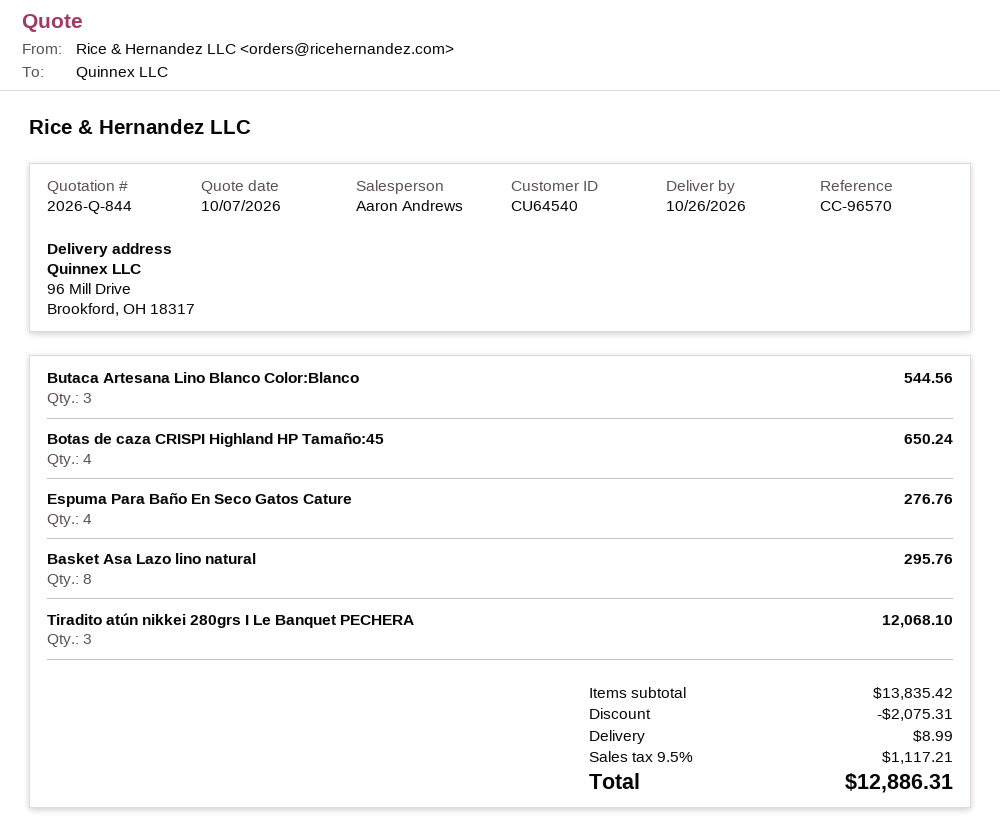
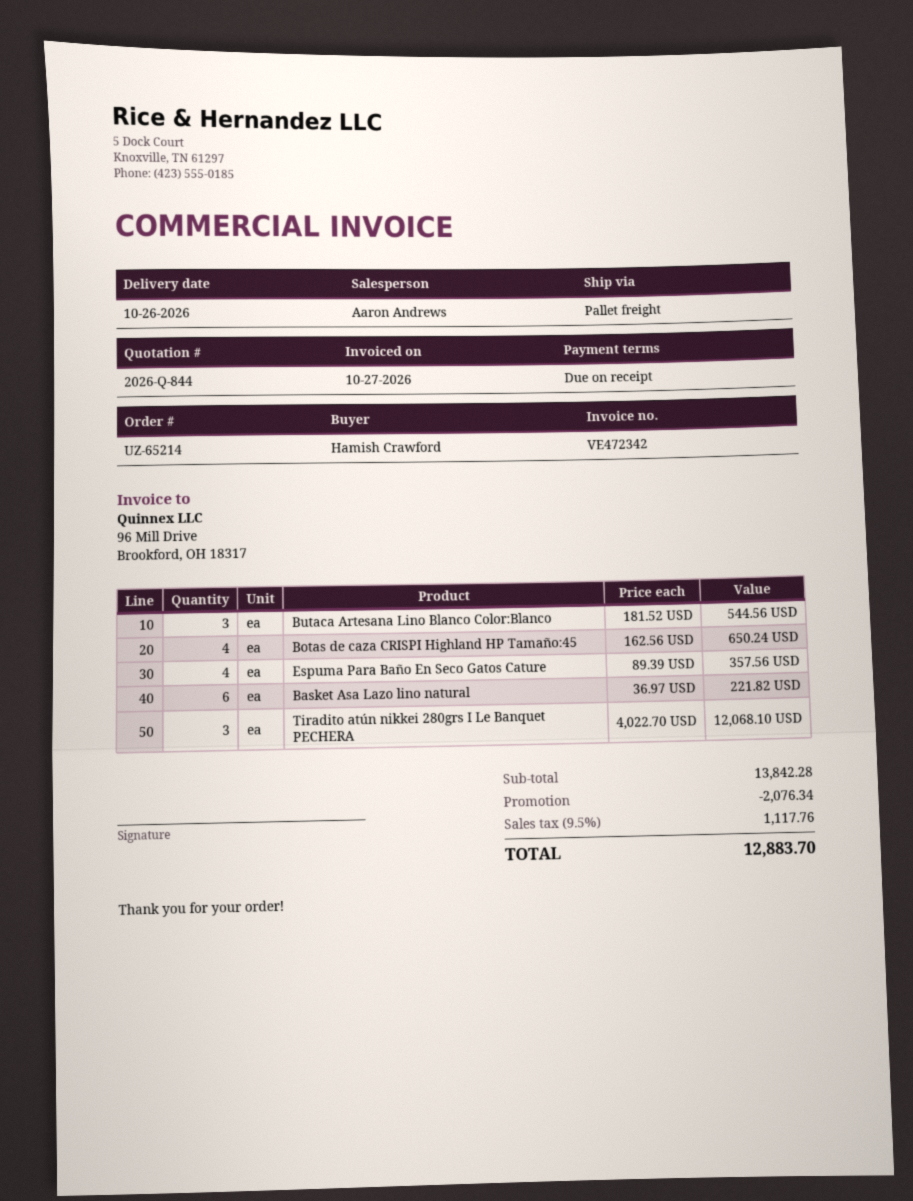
Espuma Para Baño En Seco Gatos Cature: 4 for 276.76 -> 4 for 357.56
Basket Asa Lazo lino natural: 8 for 295.76 -> 6 for 221.82
subtotal: 13835.42 -> 13842.28
discount: 2075.31 -> 2076.34
shipping: 8.99 -> none
tax: 9.5% = 1117.21 -> 9.5% = 1117.76
total: 12886.31 -> 12883.70

